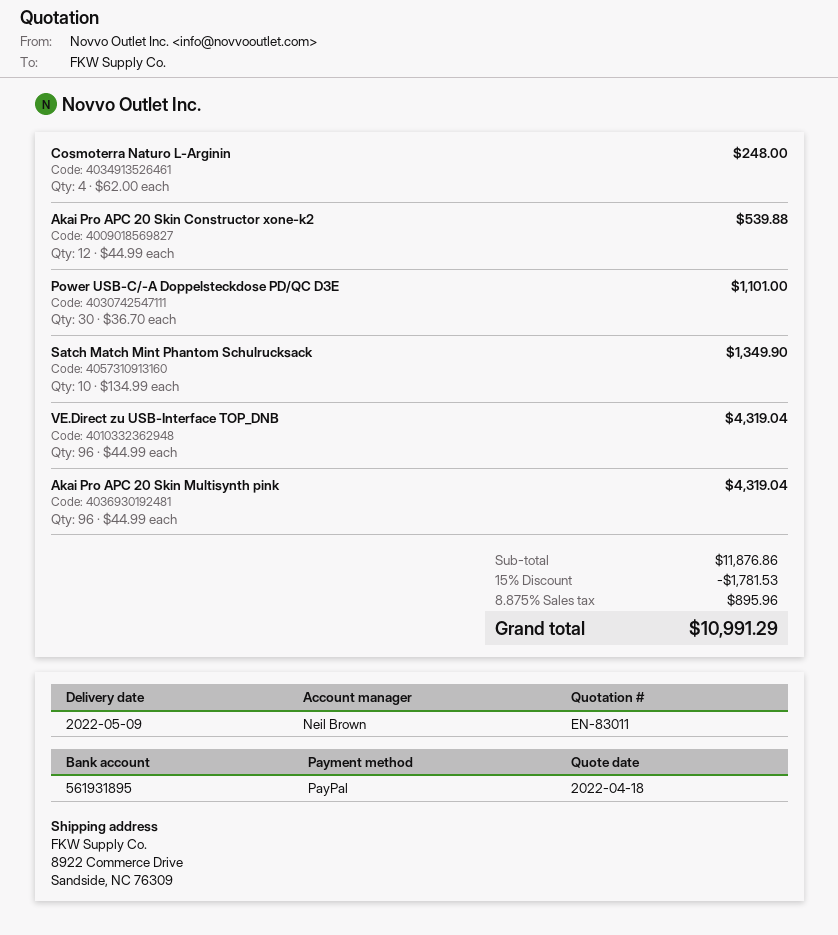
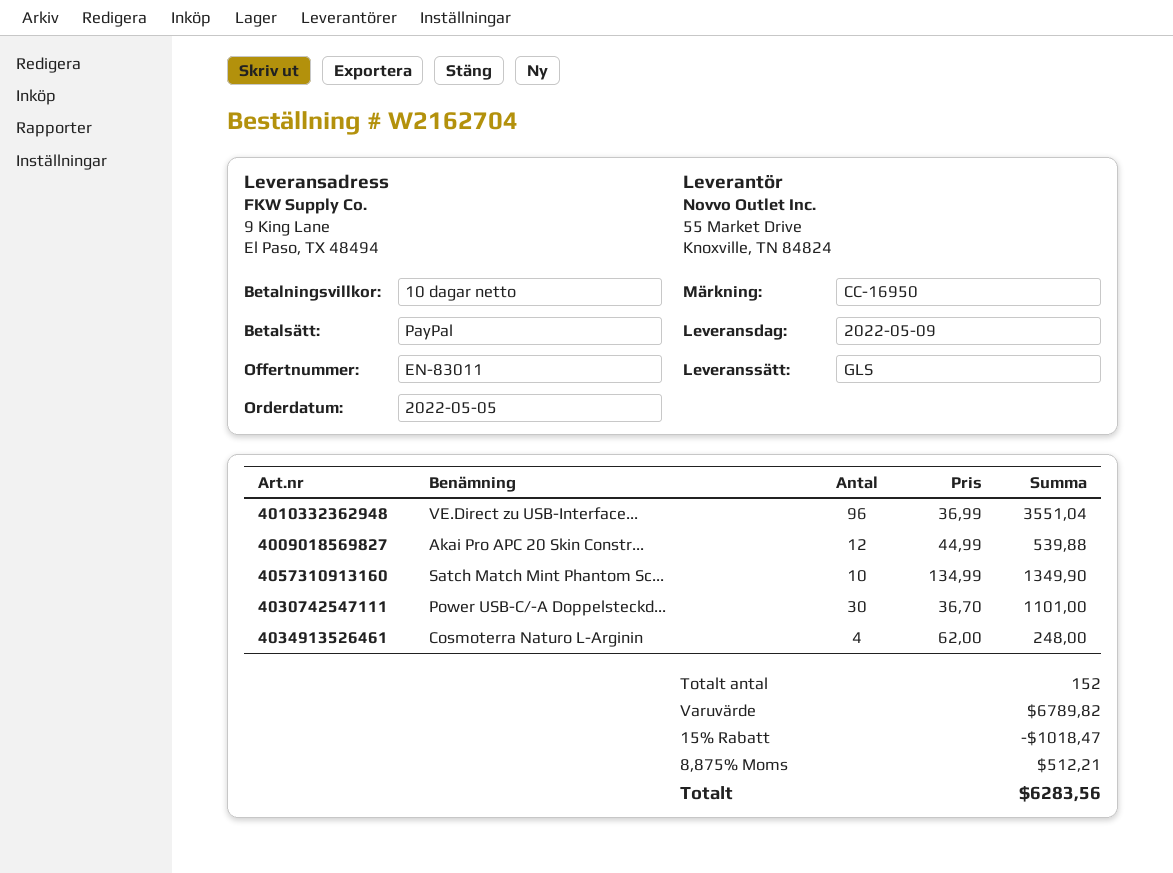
ship to: 8922 Commerce Drive, Sandside, NC 76309 -> 9 King Lane, El Paso, TX 48494
VE.Direct zu USB-Interface TOP_DNB: 96 x 44.99 = 4319.04 -> 96 x 36.99 = 3551.04
Akai Pro APC 20 Skin Multisynth pink: 96 x 44.99 = 4319.04 -> none
subtotal: 11876.86 -> 6789.82
discount: 15% = 1781.53 -> 15% = 1018.47
tax: 8.875% = 895.96 -> 8.875% = 512.21
total: 10991.29 -> 6283.56

